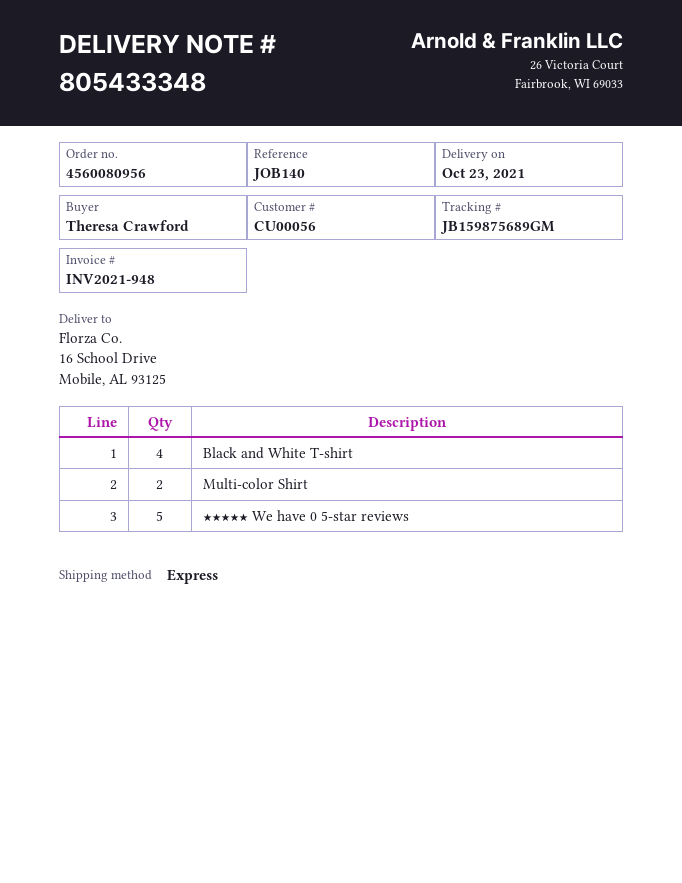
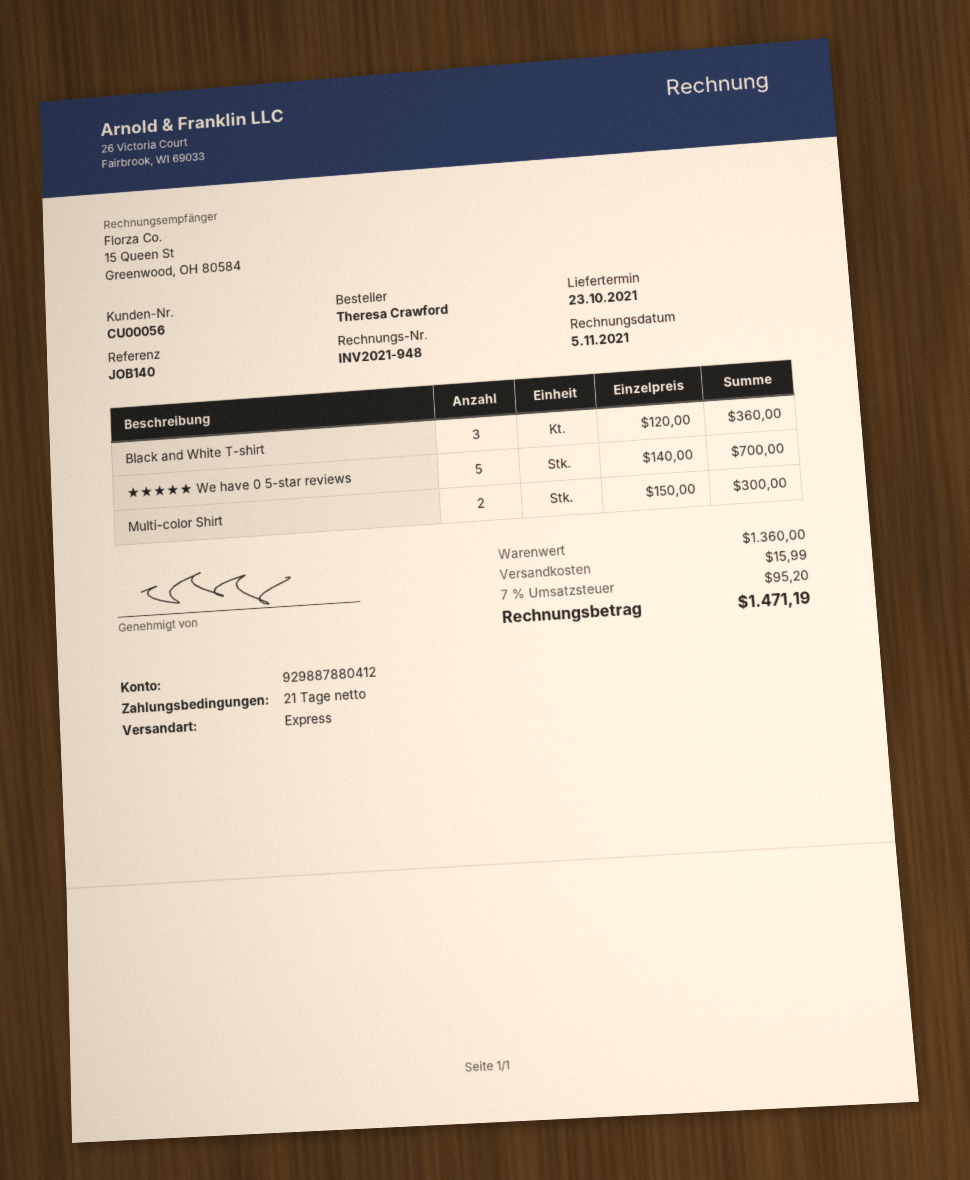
Black and White T-shirt: 4 -> 3

